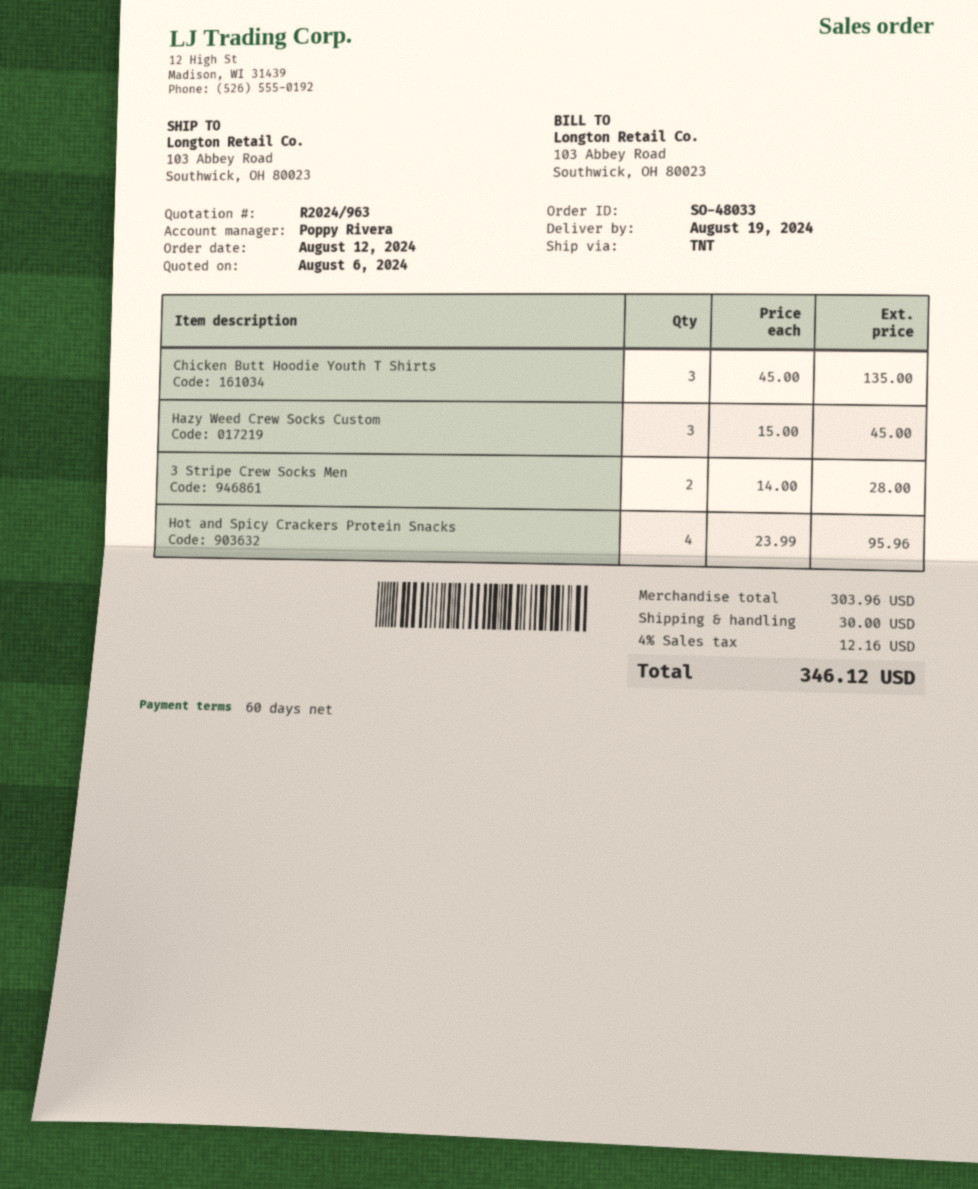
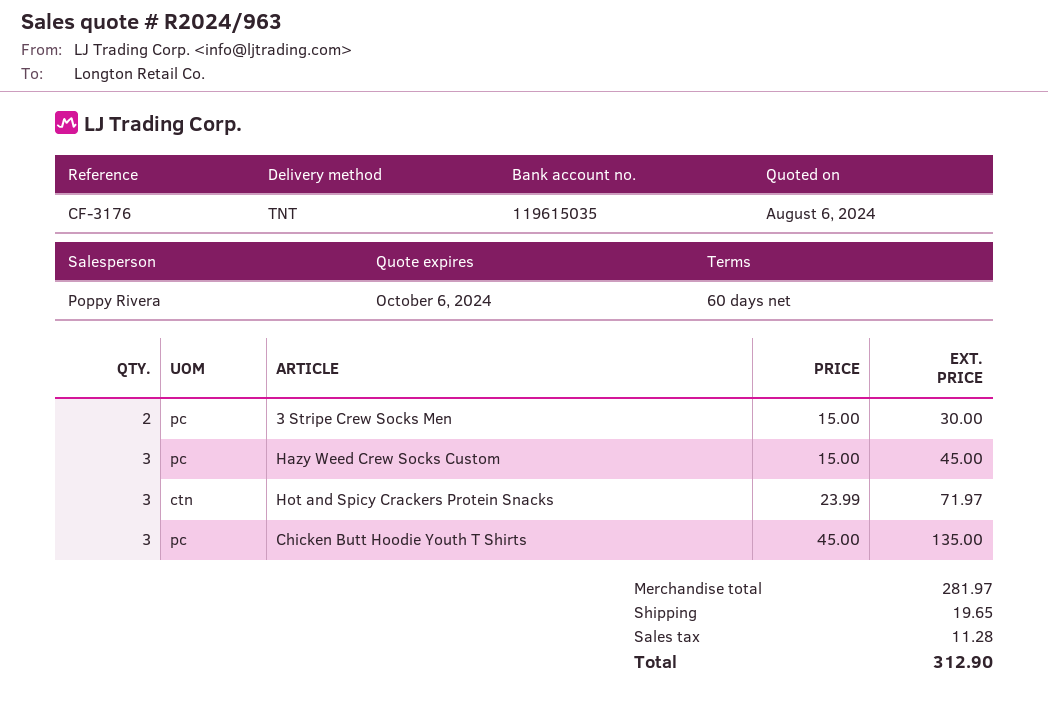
3 Stripe Crew Socks Men: 2 x 14.00 = 28.00 -> 2 x 15.00 = 30.00
Hot and Spicy Crackers Protein Snacks: 4 x 23.99 = 95.96 -> 3 x 23.99 = 71.97
subtotal: 303.96 -> 281.97
shipping: 30.00 -> 19.65
tax: 12.16 -> 11.28
total: 346.12 -> 312.90

